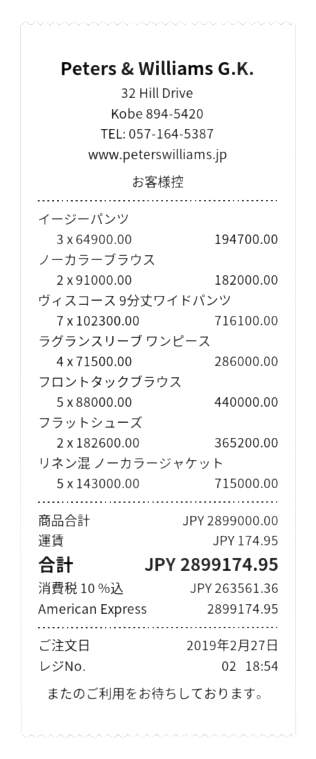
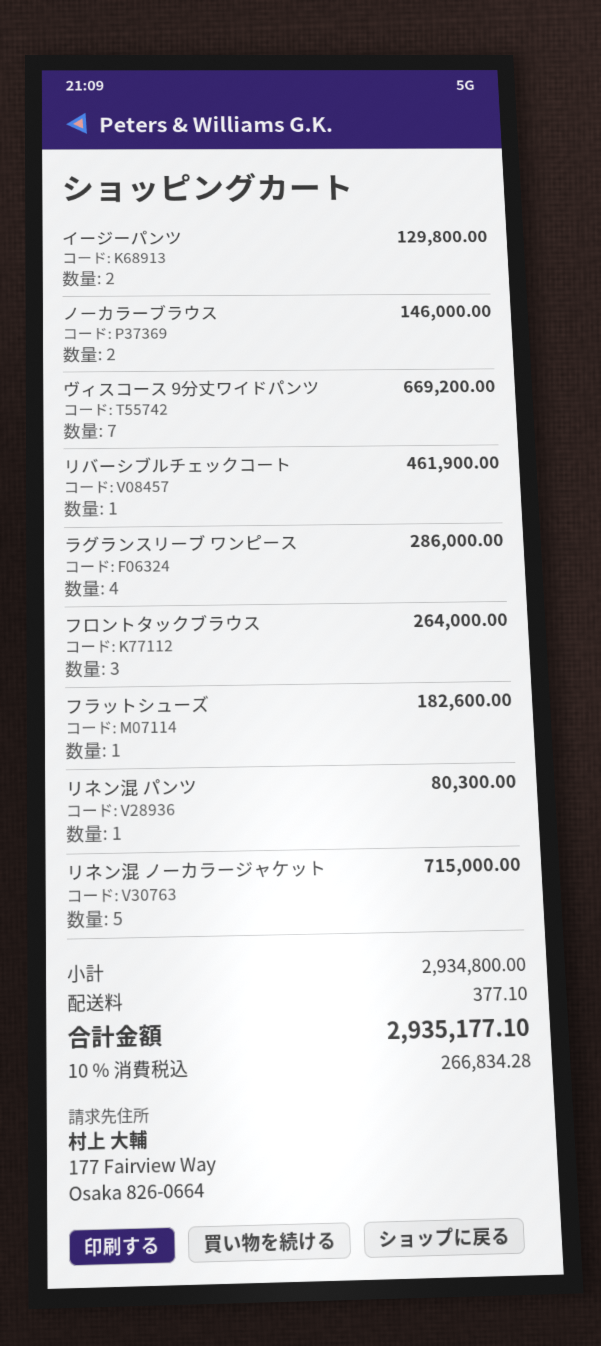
イージーパンツ: 3 for 194700.00 -> 2 for 129800.00
ノーカラーブラウス: 2 for 182000.00 -> 2 for 146000.00
ヴィスコース 9分丈ワイドパンツ: 7 for 716100.00 -> 7 for 669200.00
フロントタックブラウス: 5 for 440000.00 -> 3 for 264000.00
フラットシューズ: 2 for 365200.00 -> 1 for 182600.00
リバーシブルチェックコート: none -> 1 for 461900.00
リネン混 パンツ: none -> 1 for 80300.00
subtotal: 2899000.00 -> 2934800.00
shipping: 174.95 -> 377.10
tax: 10% = 263561.36 -> 10% = 266834.28
total: 2899174.95 -> 2935177.10

